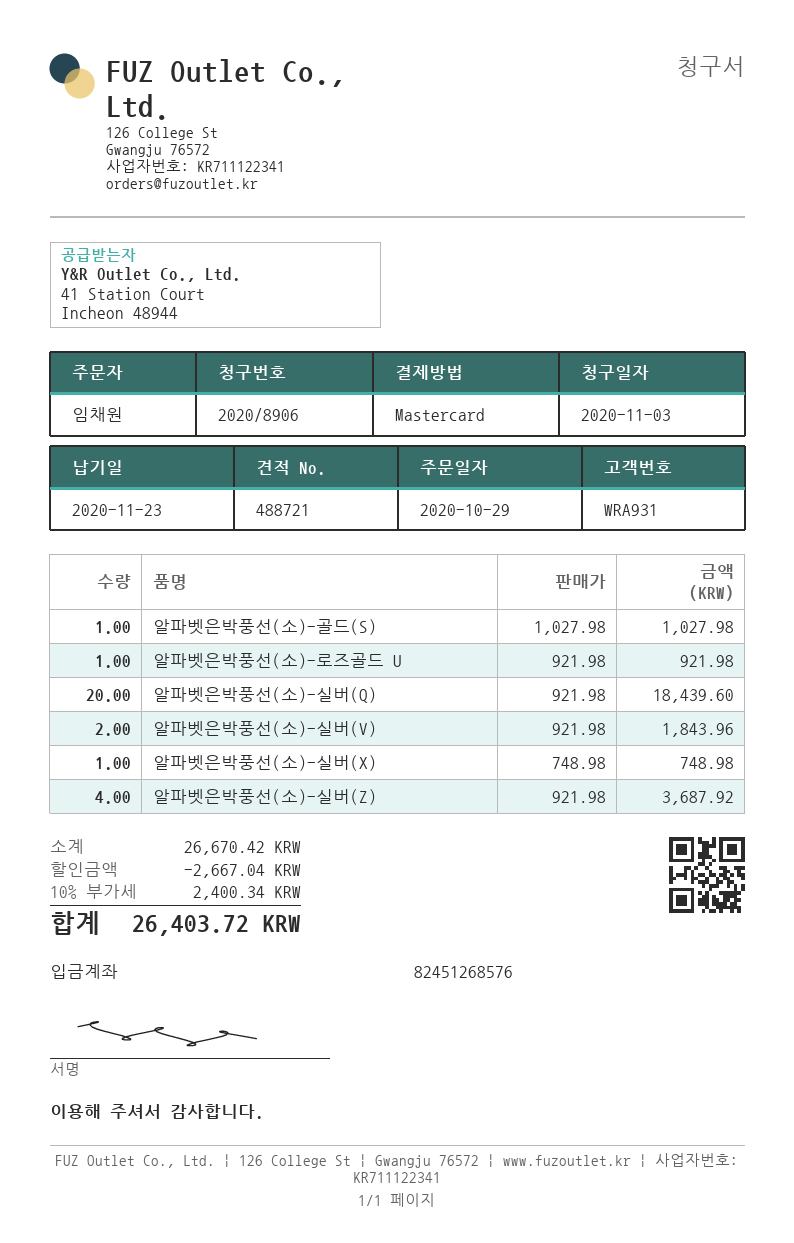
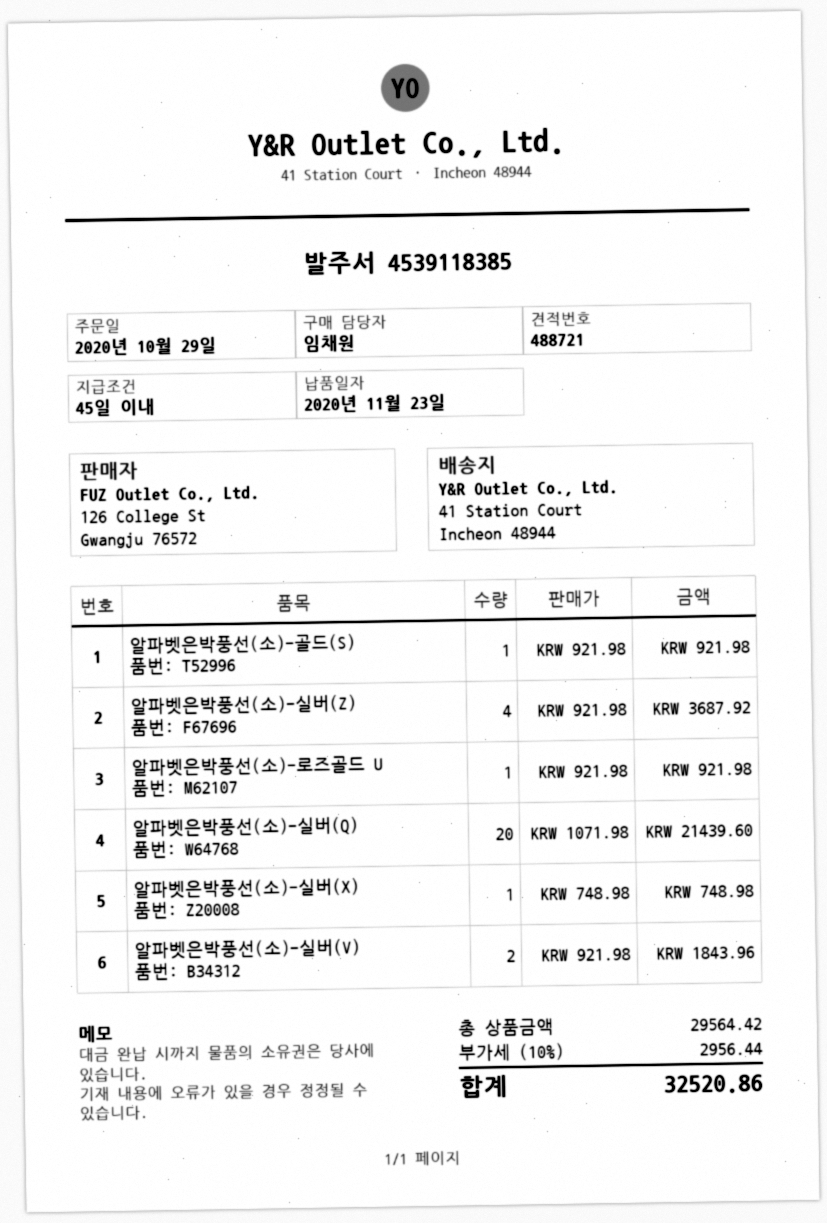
알파벳은박풍선(소)-골드(S): 1 x 1027.98 = 1027.98 -> 1 x 921.98 = 921.98
알파벳은박풍선(소)-실버(Q): 20 x 921.98 = 18439.60 -> 20 x 1071.98 = 21439.60
subtotal: 26670.42 -> 29564.42
discount: 2667.04 -> none
tax: 10% = 2400.34 -> 10% = 2956.44
total: 26403.72 -> 32520.86

